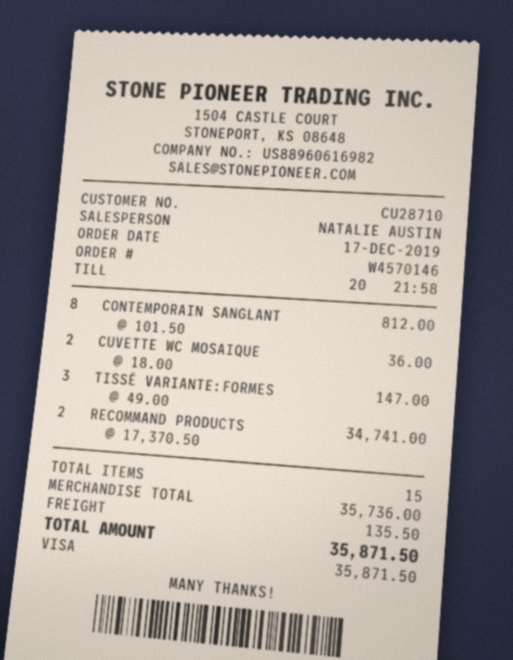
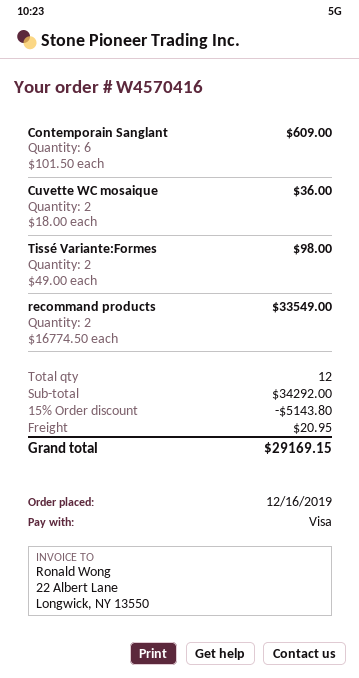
order number: W4570146 -> W4570416
order date: 2019-12-17 -> 2019-12-16
CONTEMPORAIN SANGLANT: 8 x 101.50 = 812.00 -> 6 x 101.50 = 609.00
TISSÉ VARIANTE:FORMES: 3 x 49.00 = 147.00 -> 2 x 49.00 = 98.00
RECOMMAND PRODUCTS: 2 x 17370.50 = 34741.00 -> 2 x 16774.50 = 33549.00
total quantity: 15 -> 12
subtotal: 35736.00 -> 34292.00
discount: none -> 15% = 5143.80
shipping: 135.50 -> 20.95
total: 35871.50 -> 29169.15

